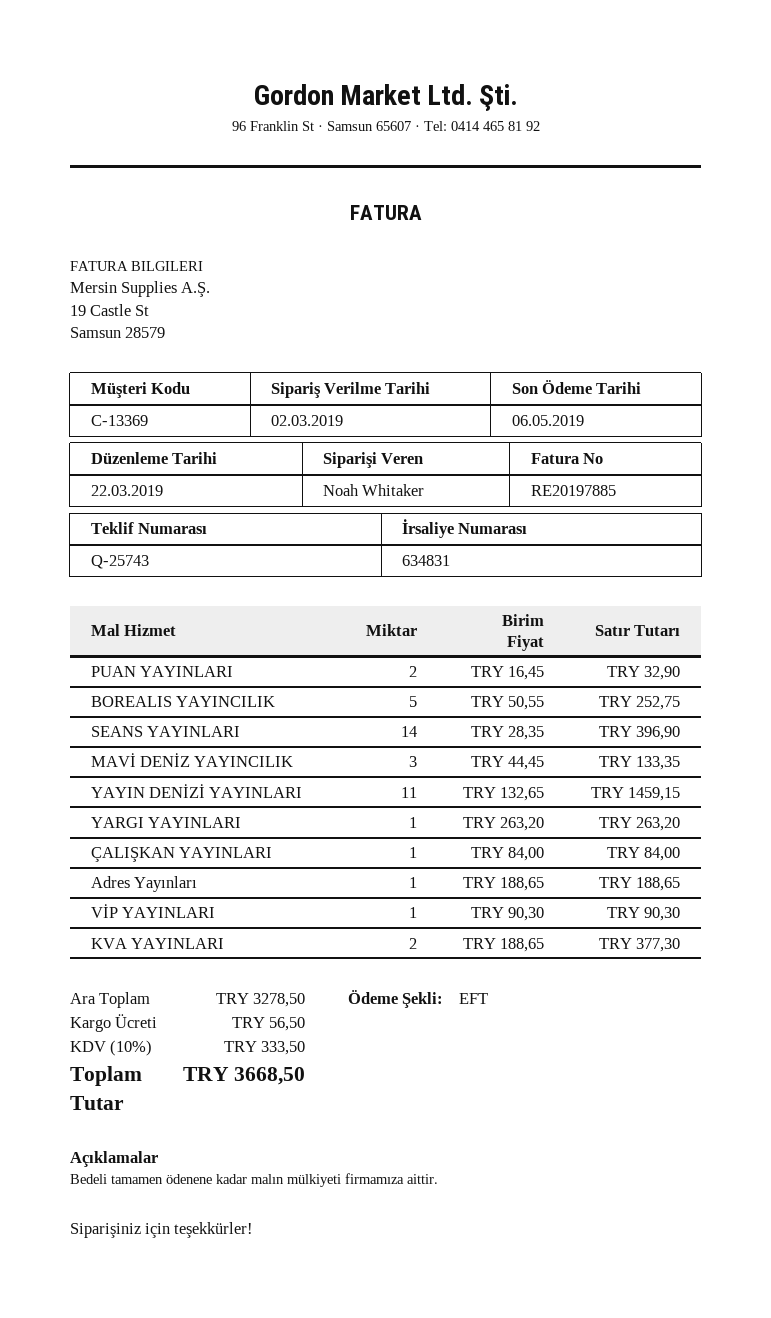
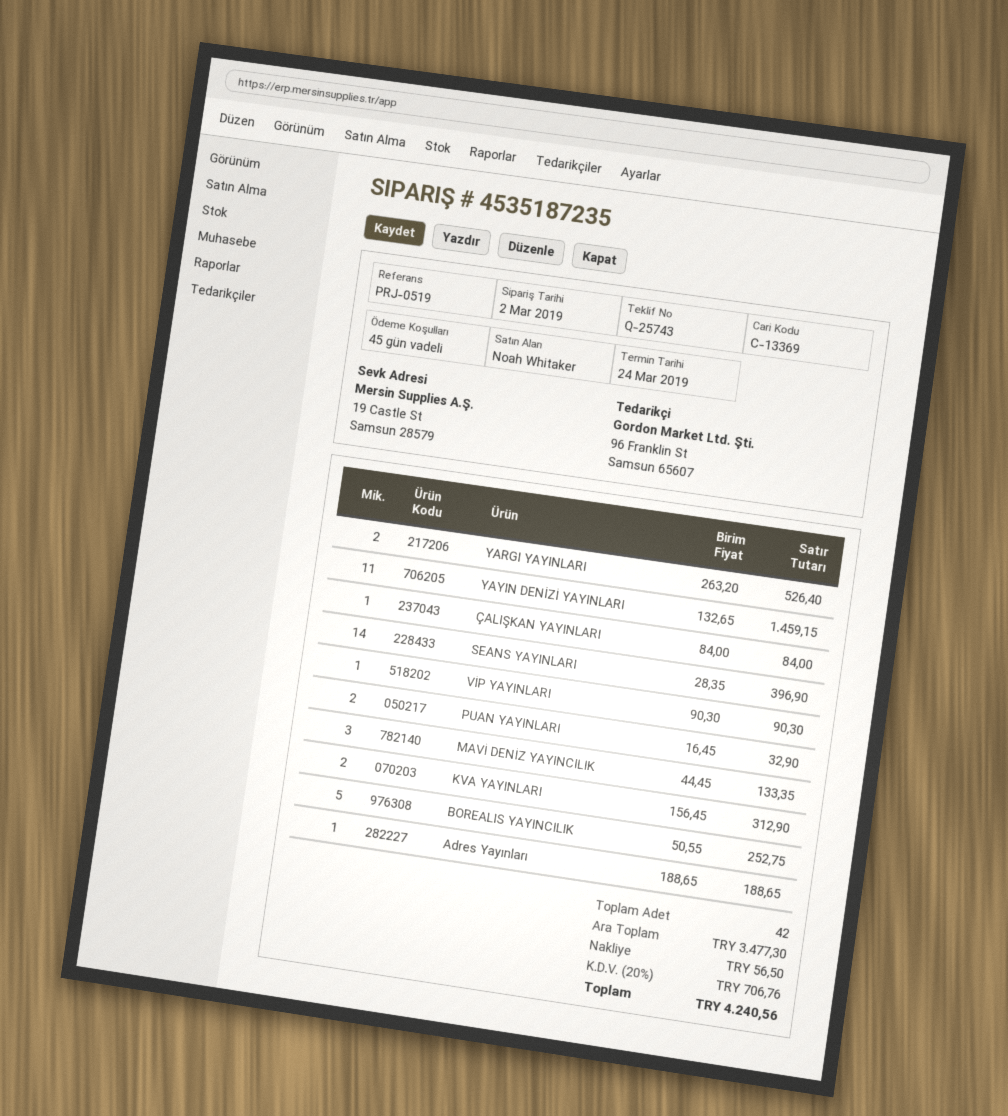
YARGI YAYINLARI: 1 x 263.20 = 263.20 -> 2 x 263.20 = 526.40
KVA YAYINLARI: 2 x 188.65 = 377.30 -> 2 x 156.45 = 312.90
subtotal: 3278.50 -> 3477.30
tax: 10% = 333.50 -> 20% = 706.76
total: 3668.50 -> 4240.56

